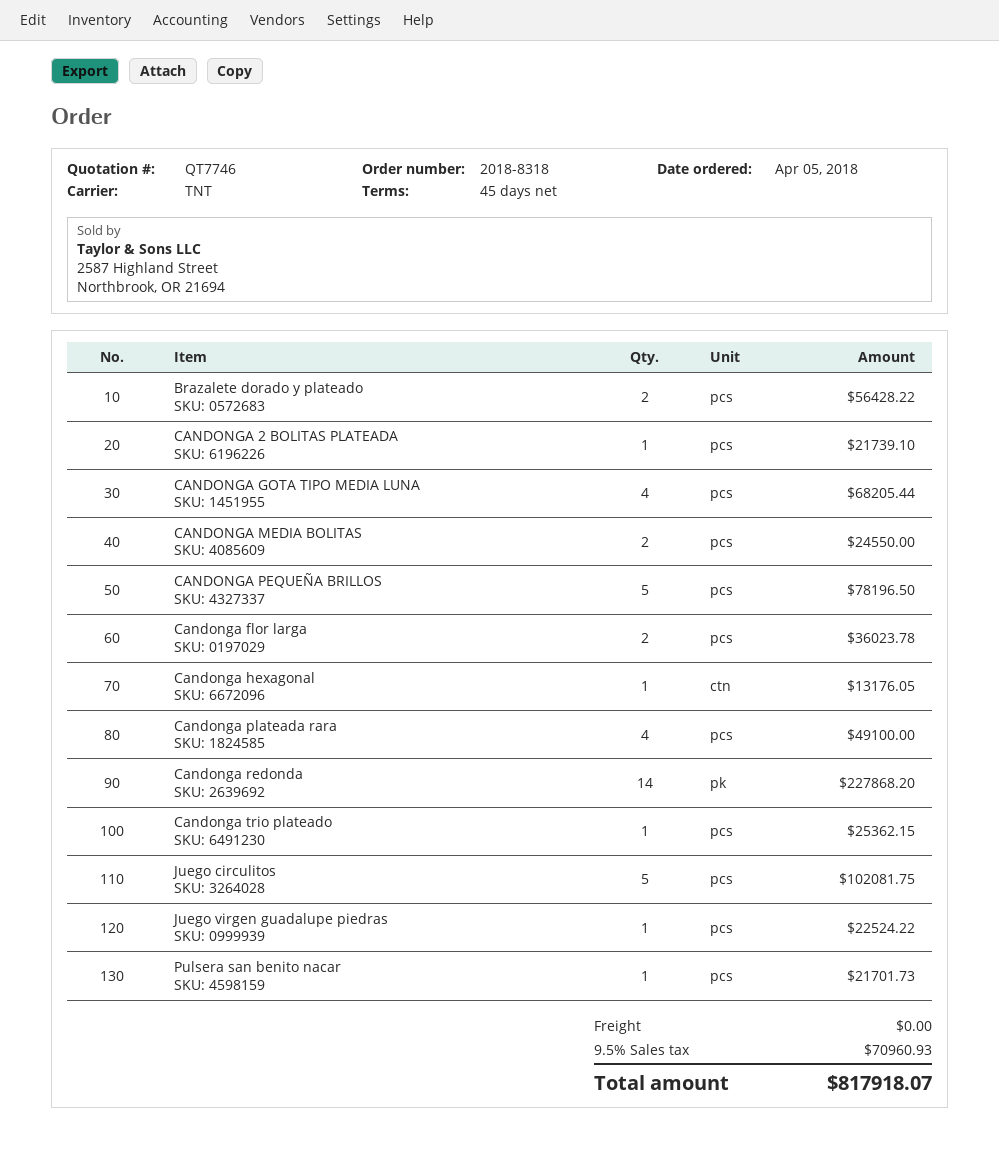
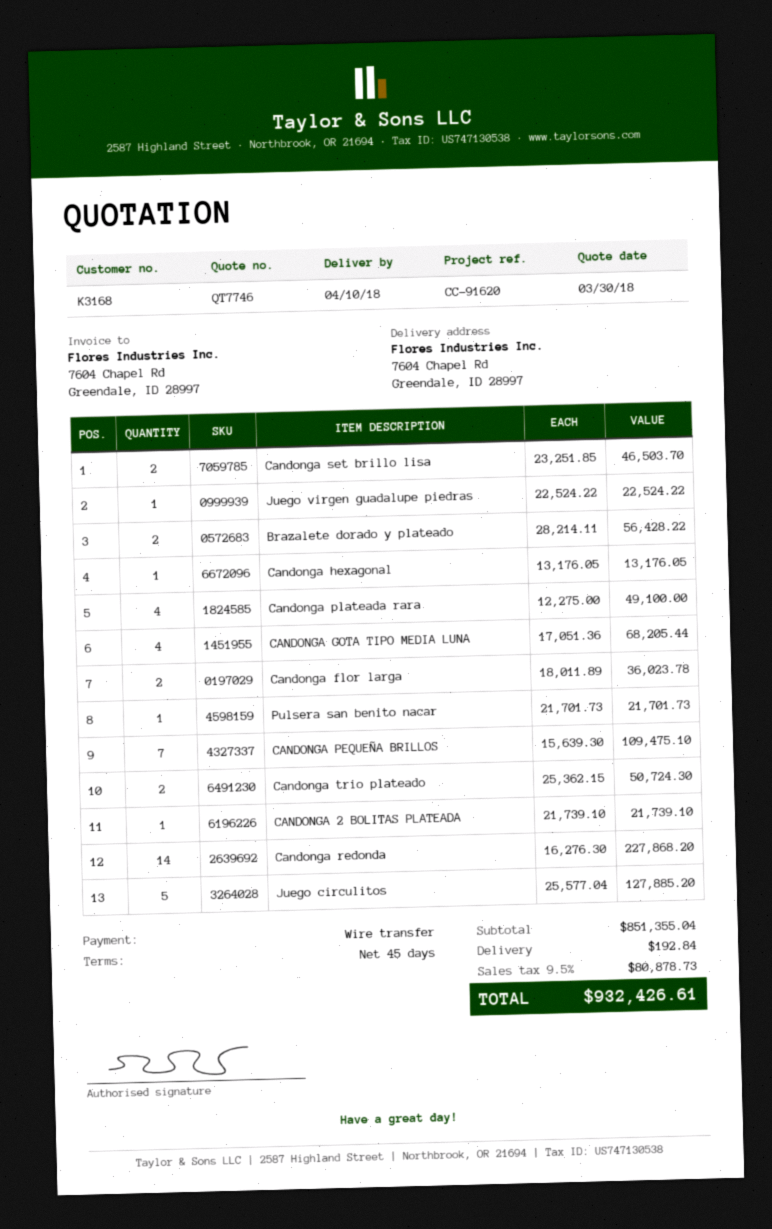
CANDONGA MEDIA BOLITAS: 2 for 24550.00 -> none
CANDONGA PEQUEÑA BRILLOS: 5 for 78196.50 -> 7 for 109475.10
Candonga trio plateado: 1 for 25362.15 -> 2 for 50724.30
Juego circulitos: 5 for 102081.75 -> 5 for 127885.20
Candonga set brillo lisa: none -> 2 for 46503.70
shipping: 0.00 -> 192.84
tax: 9.5% = 70960.93 -> 9.5% = 80878.73
total: 817918.07 -> 932426.61

